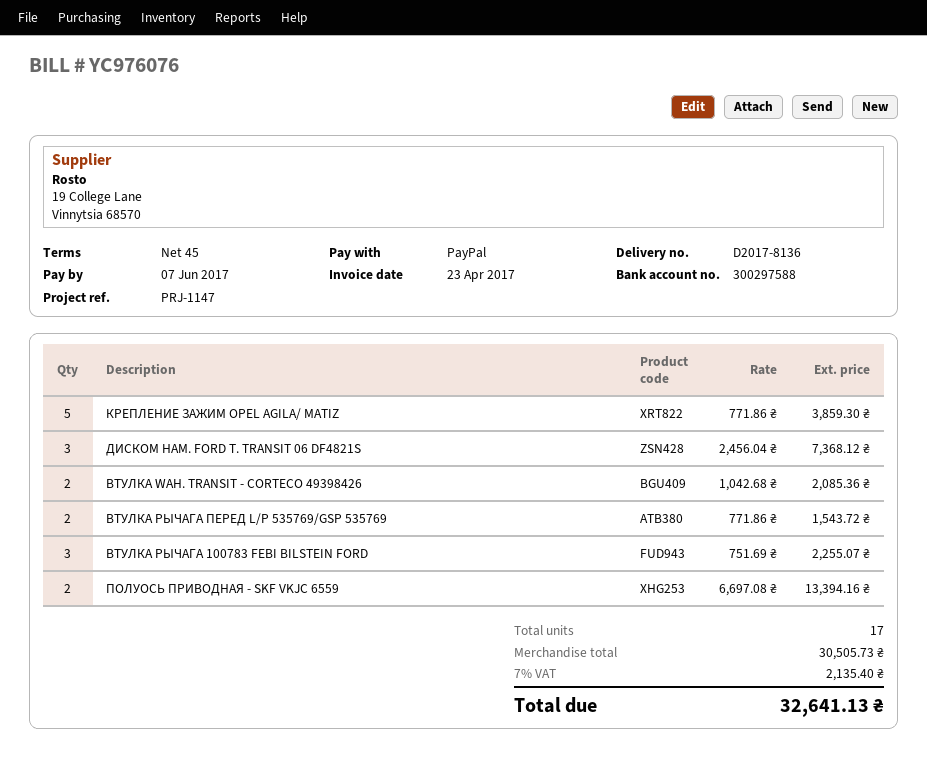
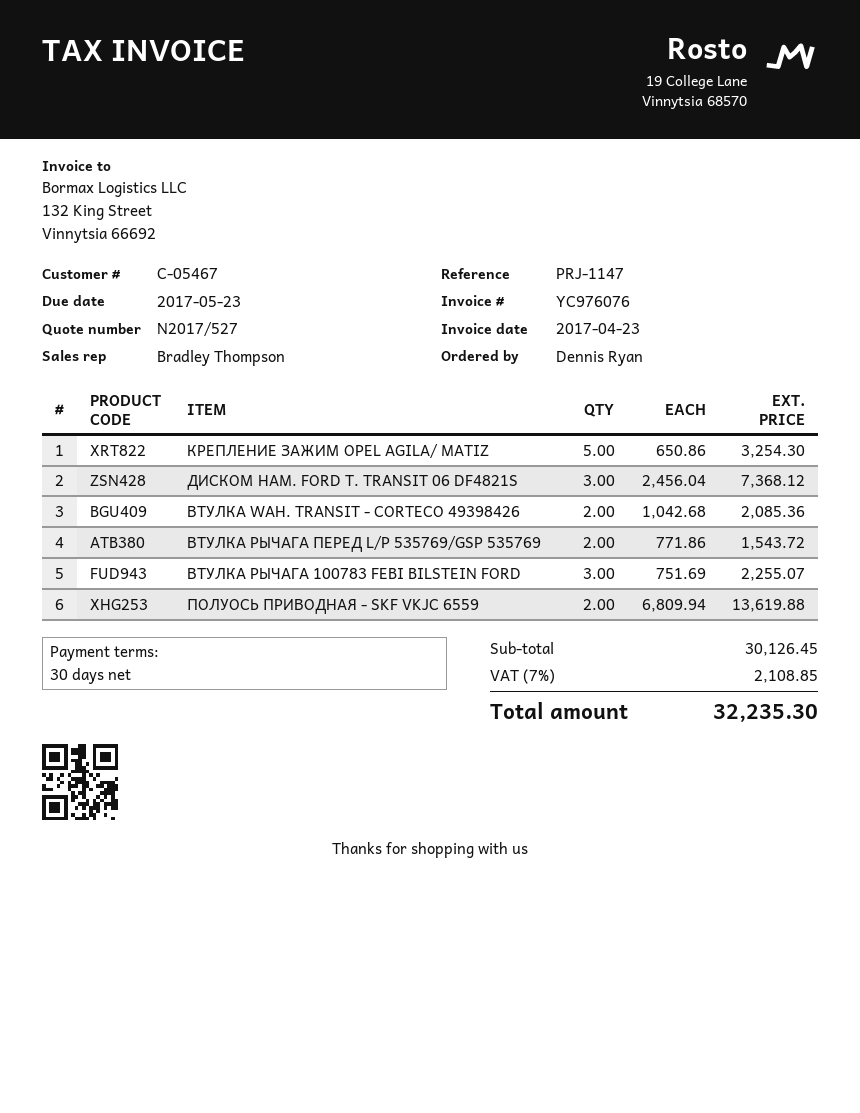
payment terms: 45 days -> 30 days
due date: 2017-06-07 -> 2017-05-23
КРЕПЛЕНИЕ ЗАЖИМ OPEL AGILA/ MATIZ: 5 x 771.86 = 3859.30 -> 5 x 650.86 = 3254.30
ПОЛУОСЬ ПРИВОДНАЯ - SKF VKJC 6559: 2 x 6697.08 = 13394.16 -> 2 x 6809.94 = 13619.88
subtotal: 30505.73 -> 30126.45
tax: 7% = 2135.40 -> 7% = 2108.85
total: 32641.13 -> 32235.30

